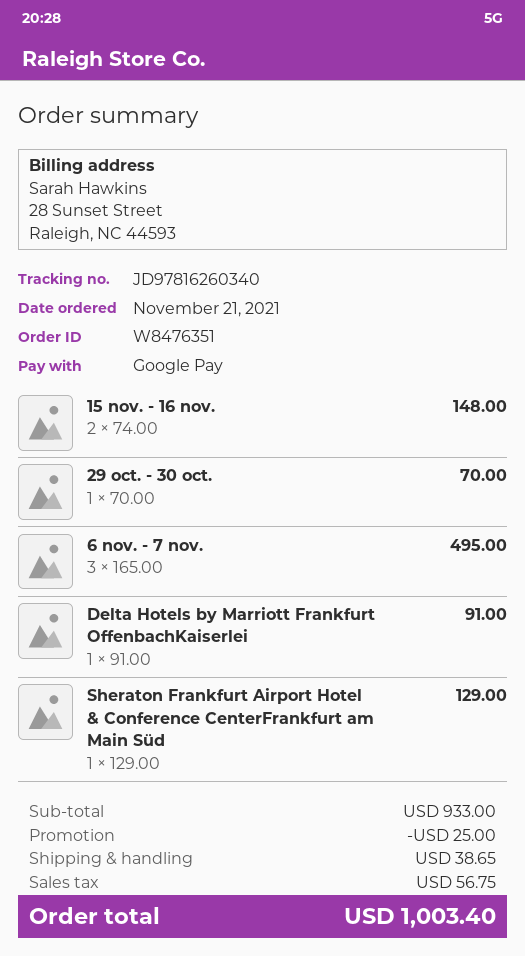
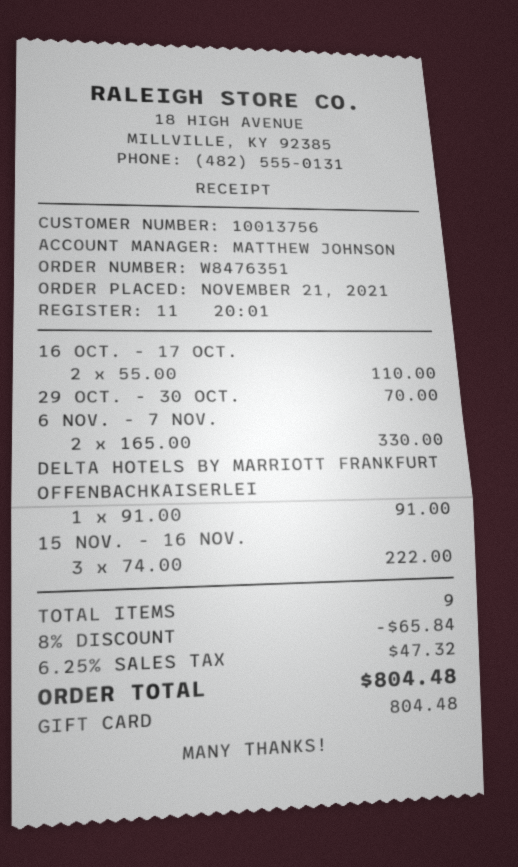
payment method: Google Pay -> gift card
15 nov. - 16 nov.: 2 x 74.00 = 148.00 -> 3 x 74.00 = 222.00
6 nov. - 7 nov.: 3 x 165.00 = 495.00 -> 2 x 165.00 = 330.00
Sheraton Frankfurt Airport Hotel & Conference CenterFrankfurt am Main Süd: 1 x 129.00 = 129.00 -> none
16 OCT. - 17 OCT.: none -> 2 x 55.00 = 110.00
discount: 25.00 -> 65.84
shipping: 38.65 -> none
tax: 56.75 -> 47.32
total: 1003.40 -> 804.48

